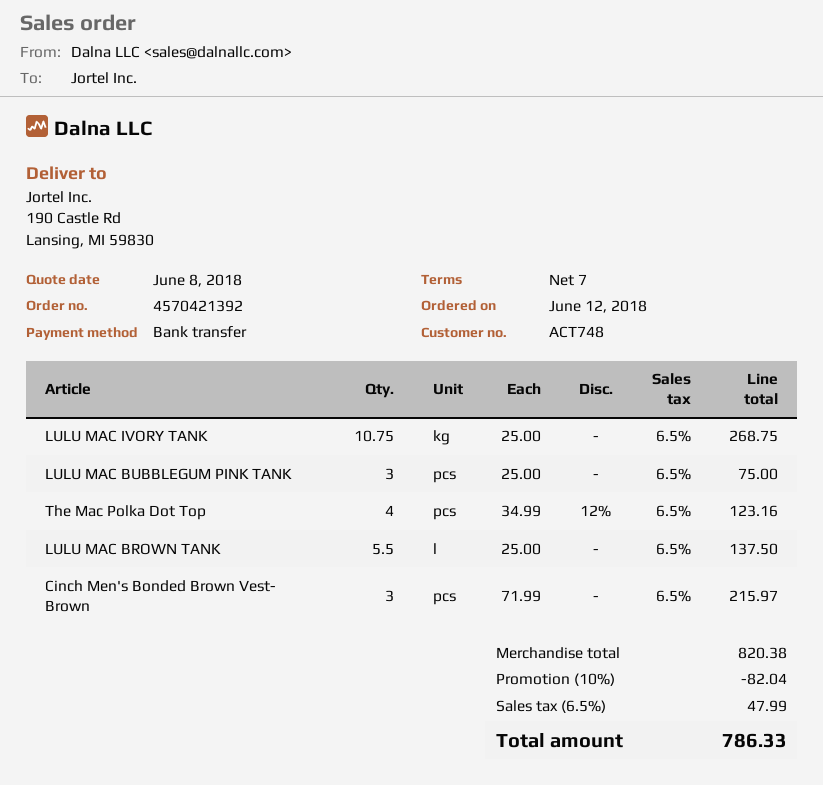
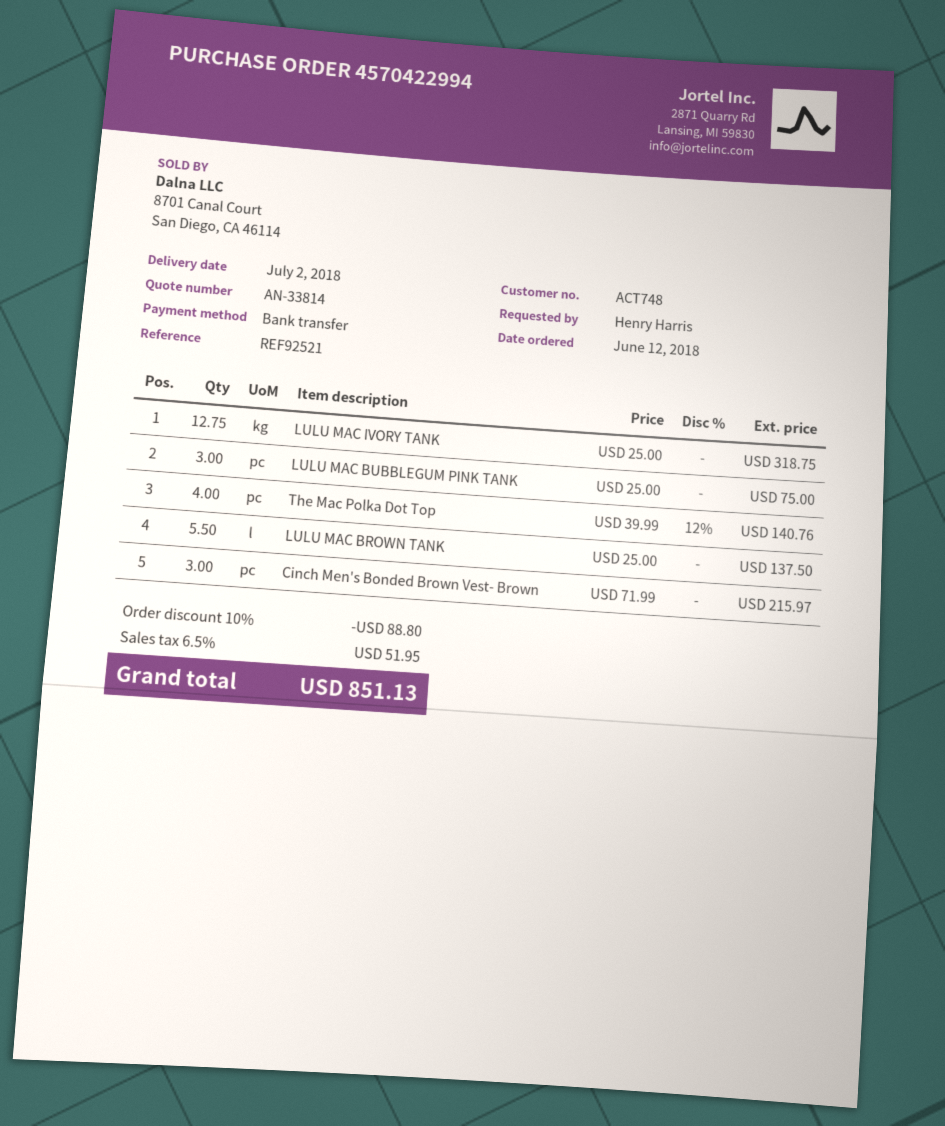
order number: 4570421392 -> 4570422994
LULU MAC IVORY TANK: 10.75 x 25.00 = 268.75 -> 12.75 x 25.00 = 318.75
The Mac Polka Dot Top: 4 x 34.99 - 12% = 123.16 -> 4 x 39.99 - 12% = 140.76
discount: 10% = 82.04 -> 10% = 88.80
tax: 6.5% = 47.99 -> 6.5% = 51.95
total: 786.33 -> 851.13

